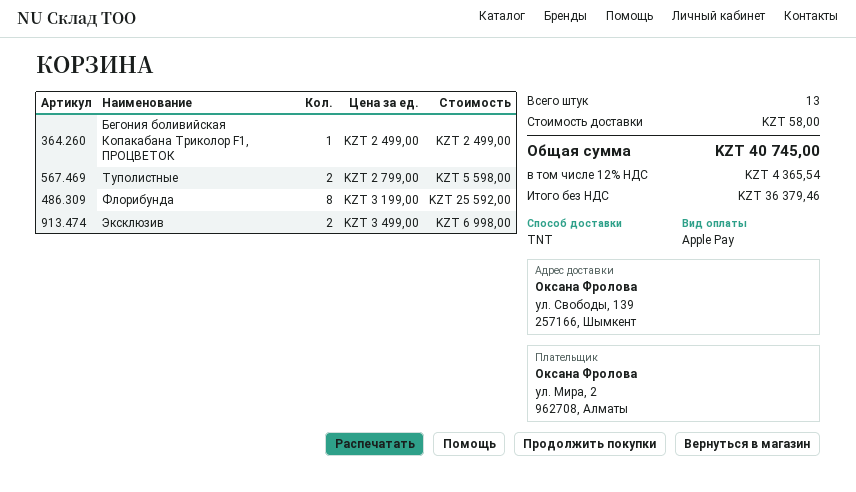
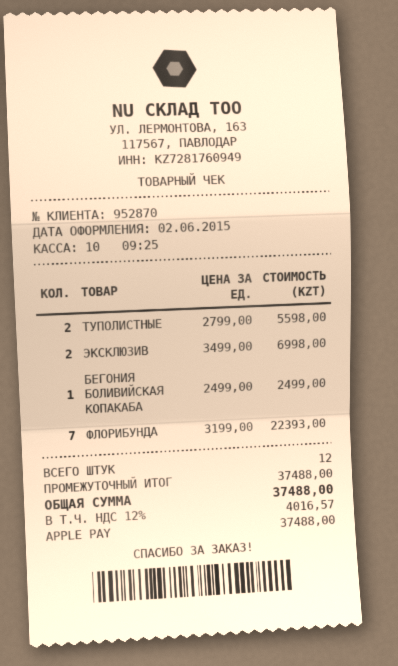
Флорибунда: 8 x 3199.00 = 25592.00 -> 7 x 3199.00 = 22393.00
total quantity: 13 -> 12
shipping: 58.00 -> none
tax: 12% = 4365.54 -> 12% = 4016.57
total: 40745.00 -> 37488.00

